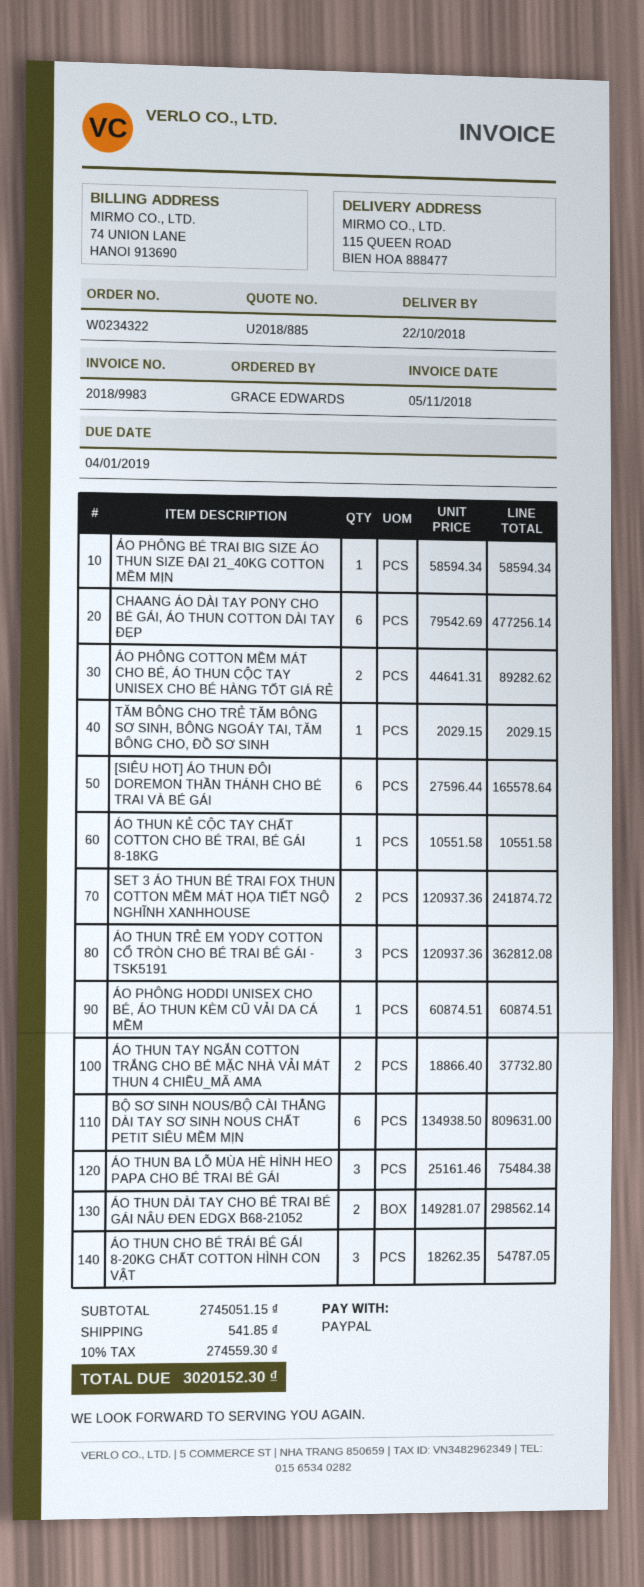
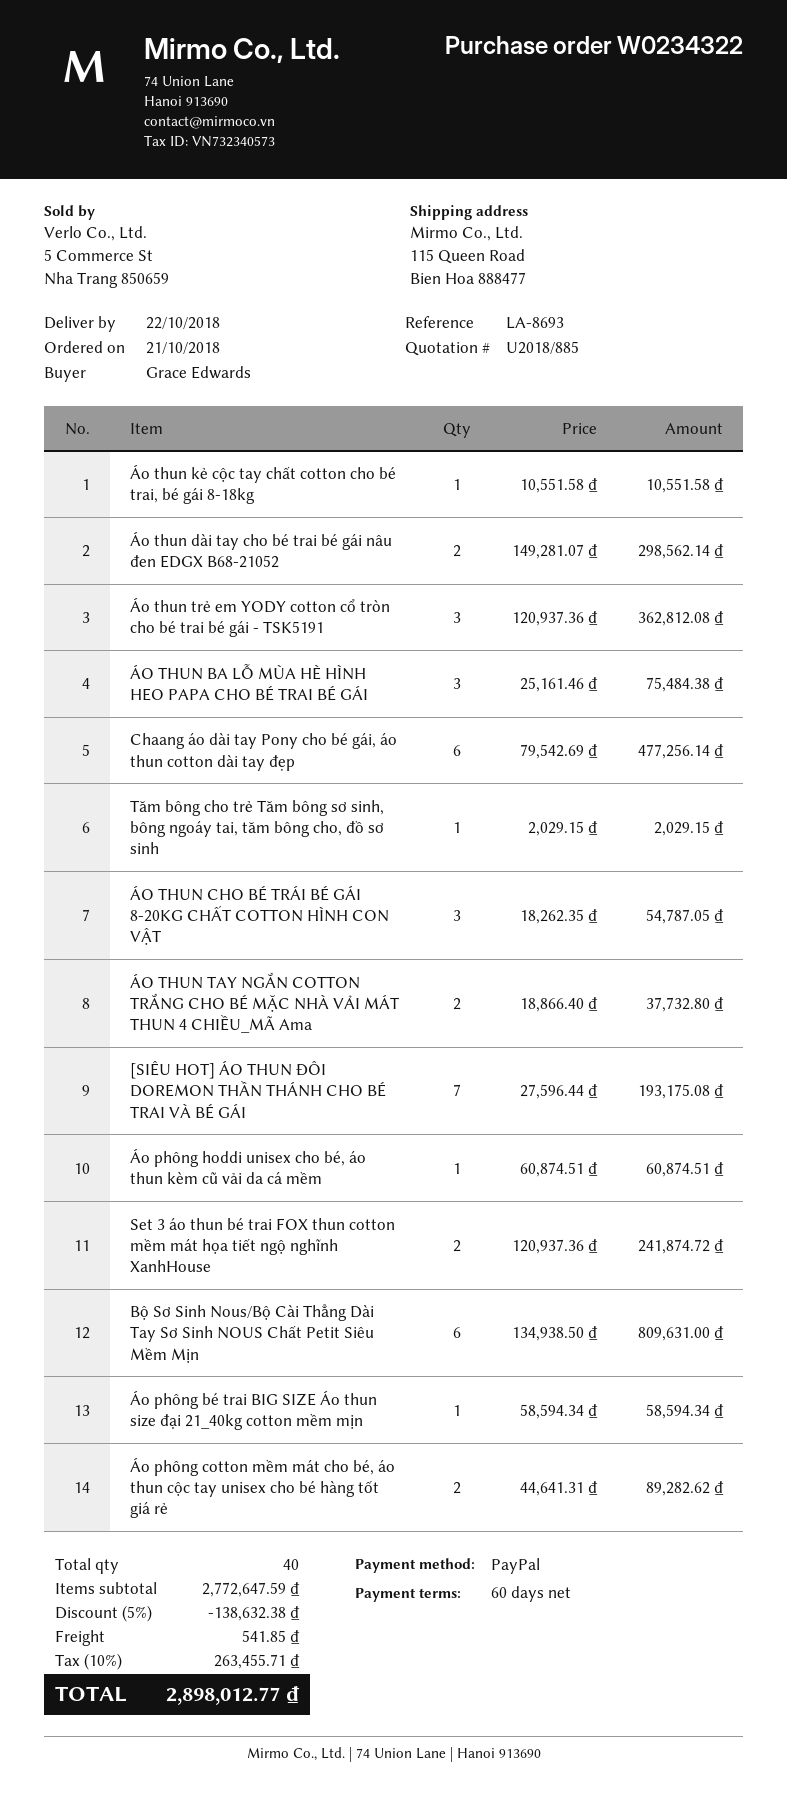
[SIÊU HOT] ÁO THUN ĐÔI DOREMON THẦN THÁNH CHO BÉ TRAI VÀ BÉ GÁI: 6 x 27596.44 = 165578.64 -> 7 x 27596.44 = 193175.08
subtotal: 2745051.15 -> 2772647.59
discount: none -> 5% = 138632.38
tax: 10% = 274559.30 -> 10% = 263455.71
total: 3020152.30 -> 2898012.77

